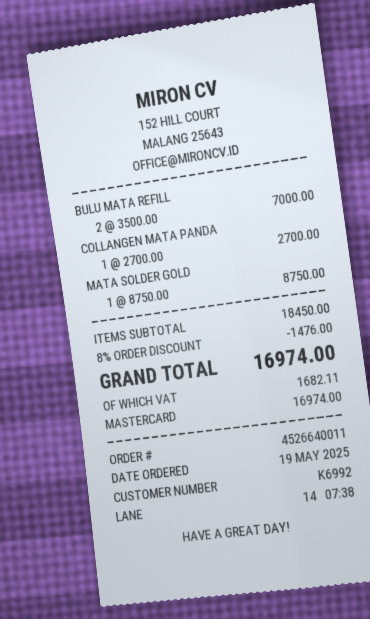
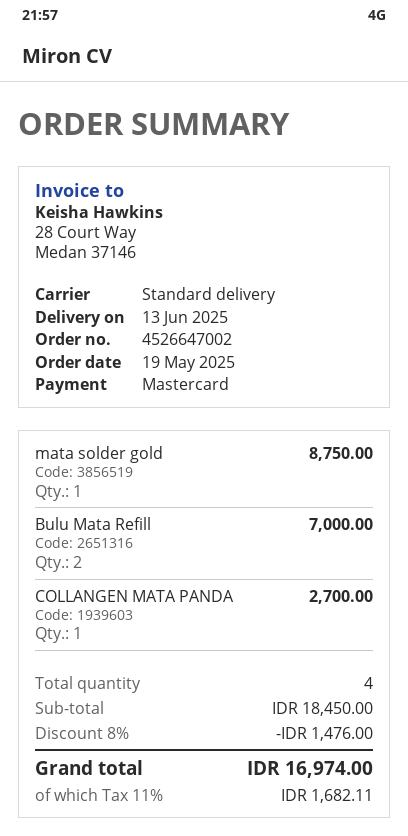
order number: 4526640011 -> 4526647002

